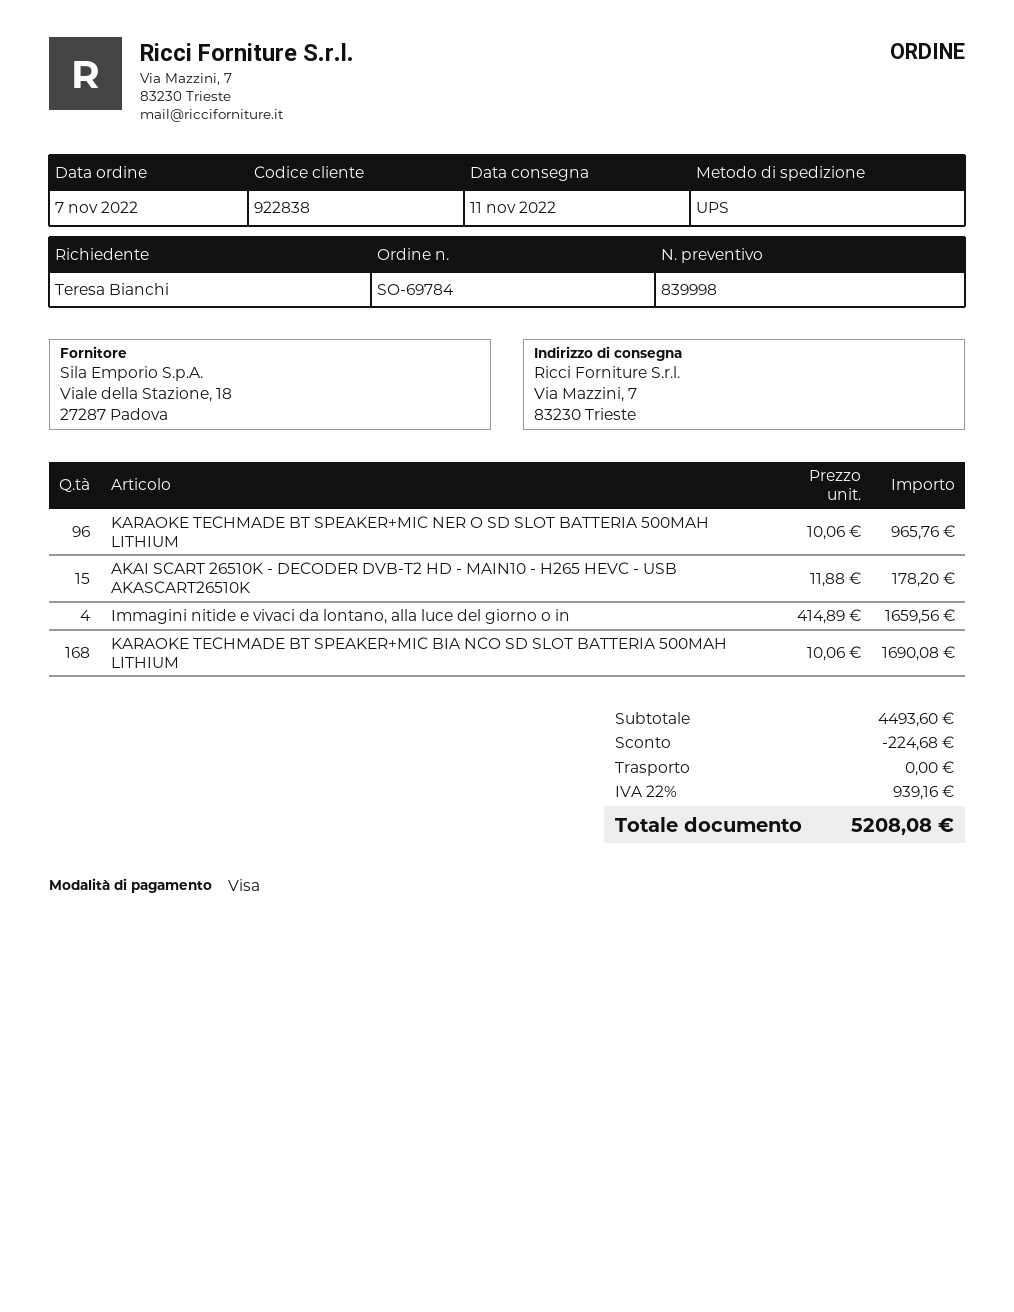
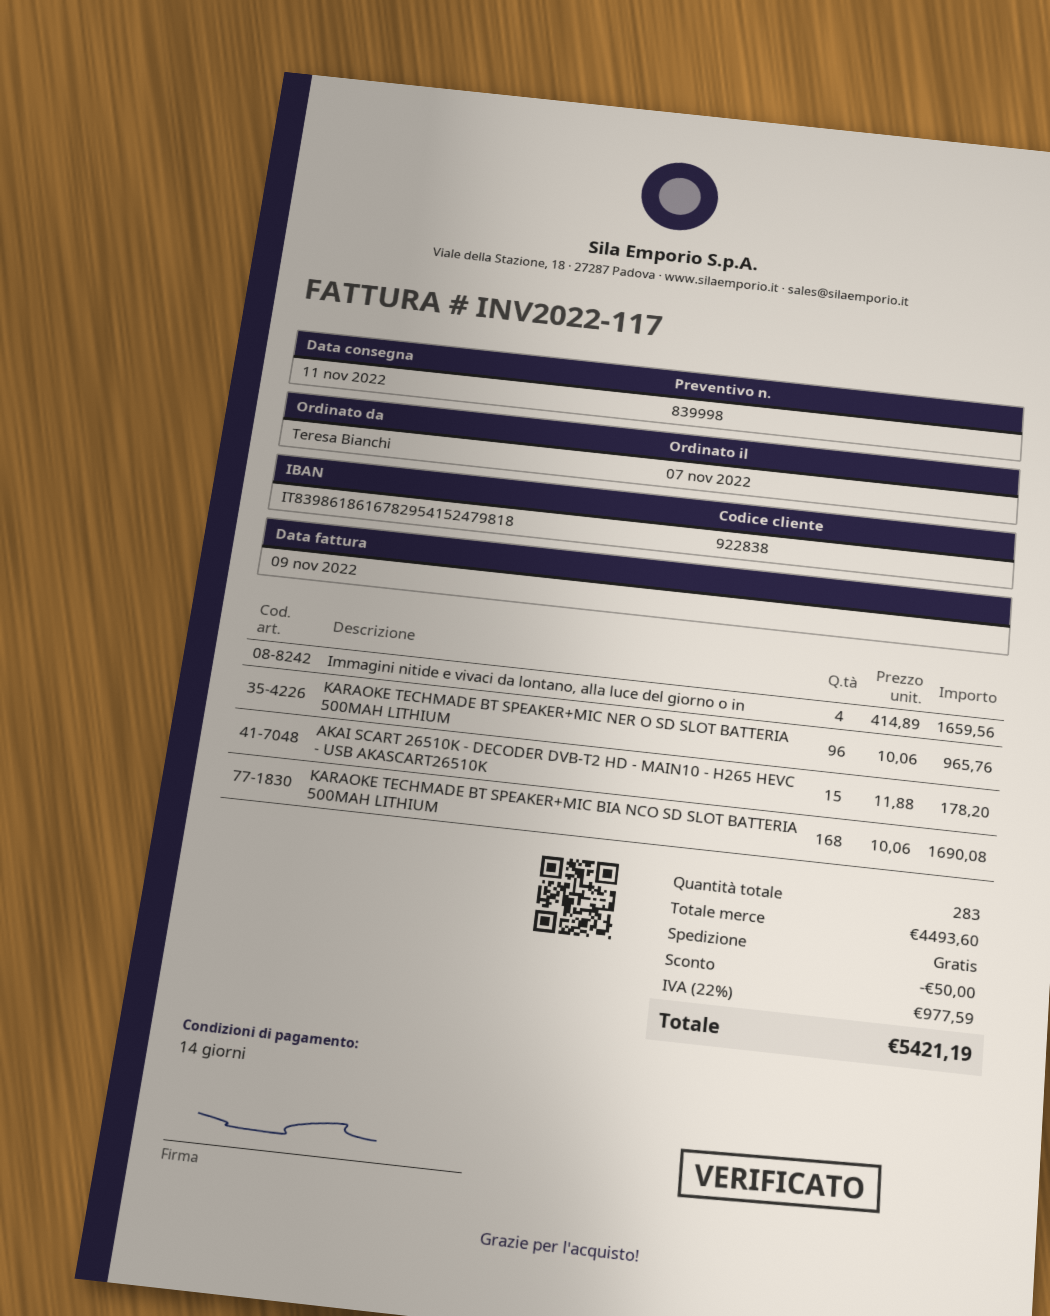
discount: 224.68 -> 50.00
tax: 22% = 939.16 -> 22% = 977.59
total: 5208.08 -> 5421.19

